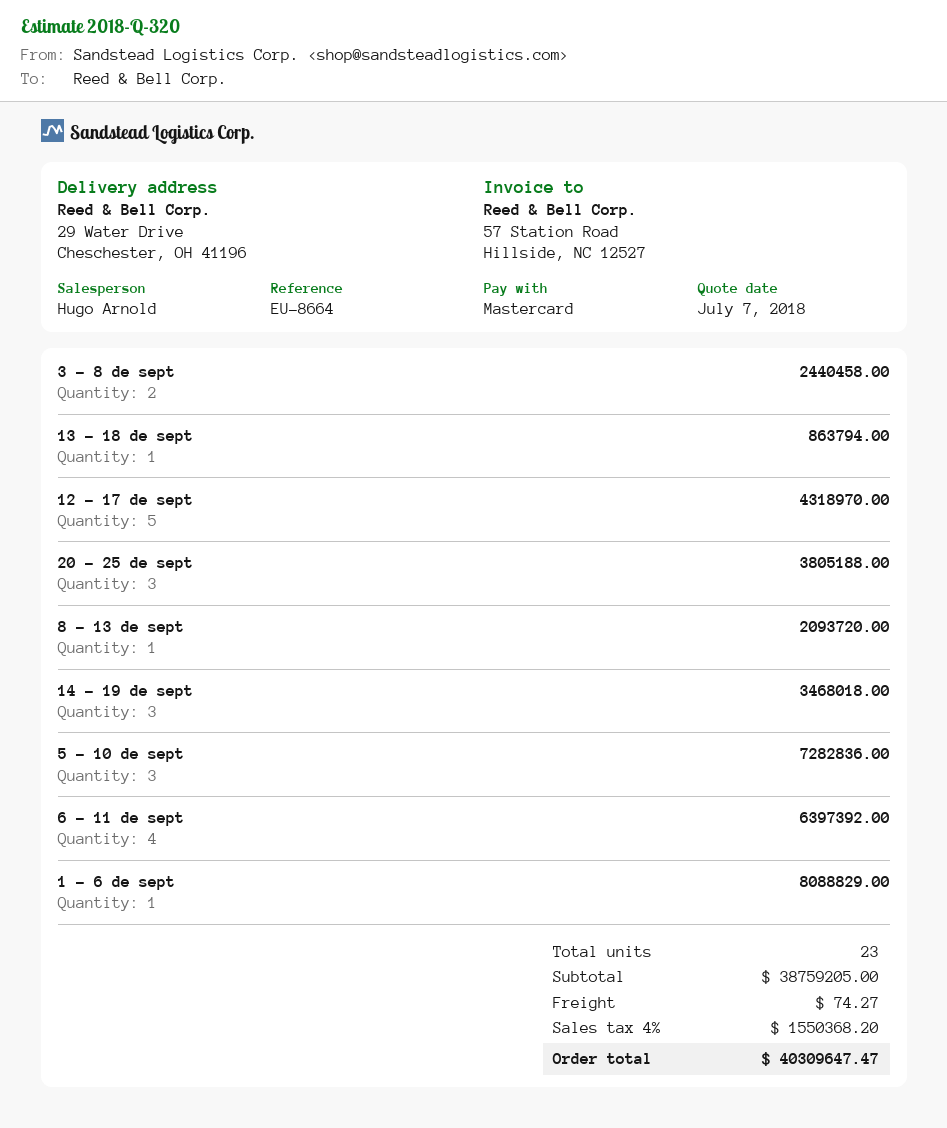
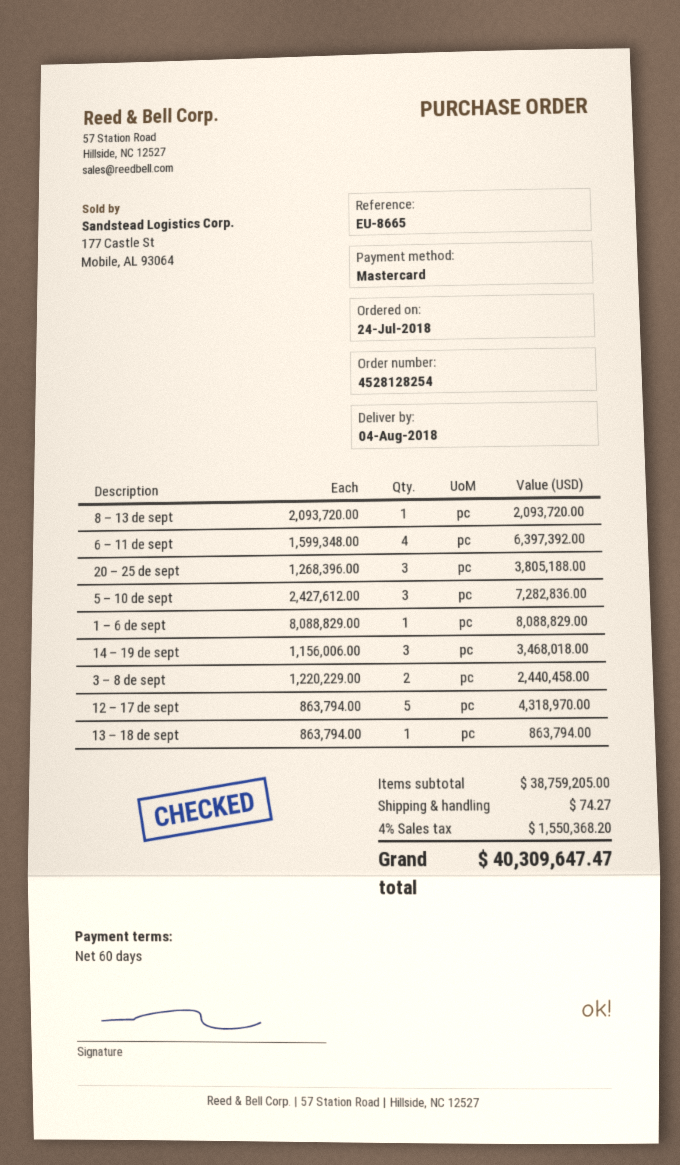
reference: EU-8664 -> EU-8665

